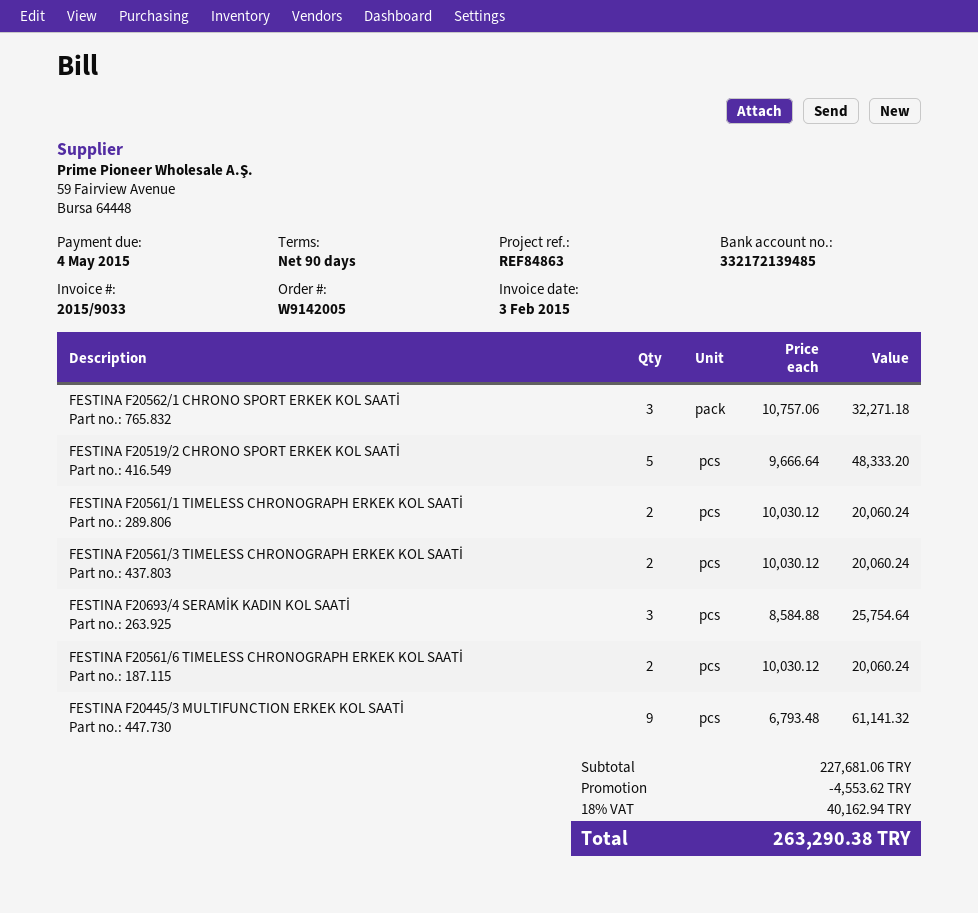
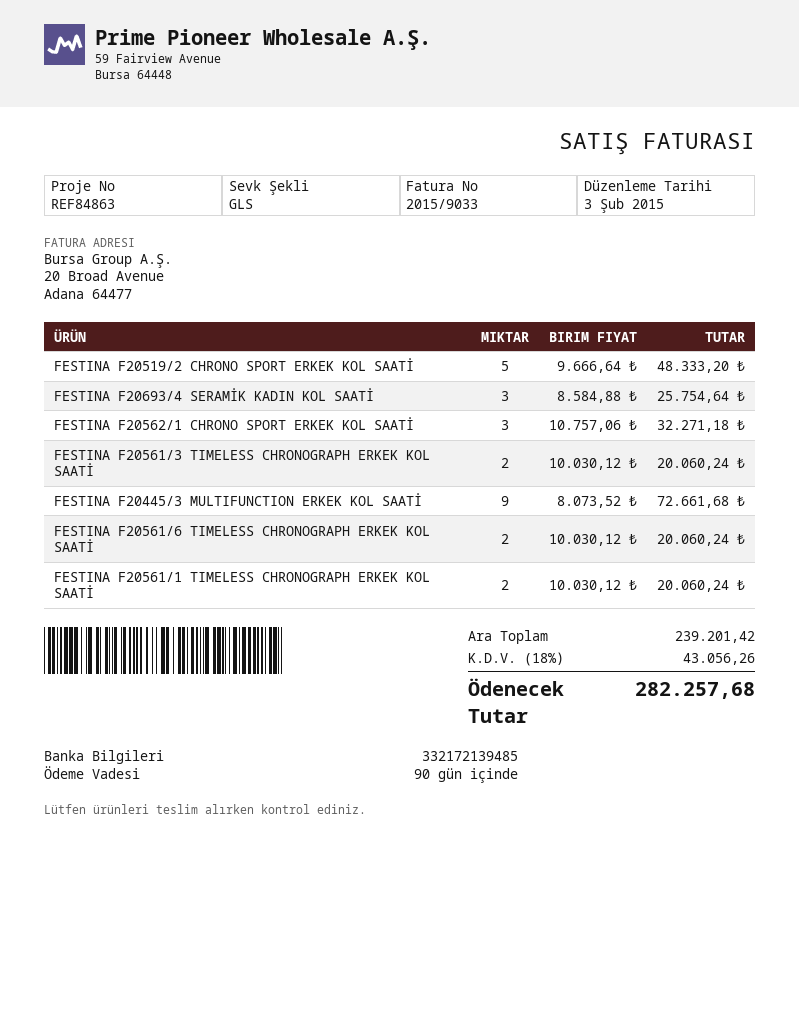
FESTINA F20445/3 MULTIFUNCTION ERKEK KOL SAATİ: 9 x 6793.48 = 61141.32 -> 9 x 8073.52 = 72661.68
subtotal: 227681.06 -> 239201.42
discount: 4553.62 -> none
tax: 18% = 40162.94 -> 18% = 43056.26
total: 263290.38 -> 282257.68

